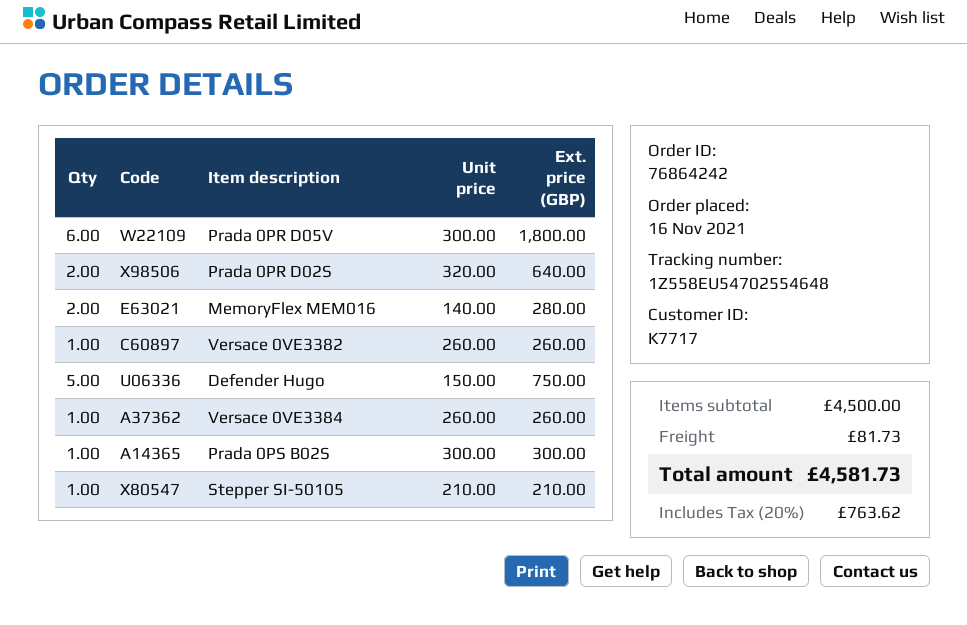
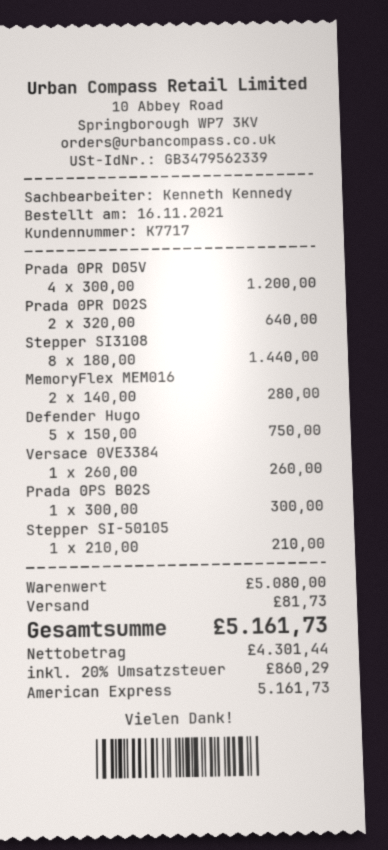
Prada 0PR D05V: 6 x 300.00 = 1800.00 -> 4 x 300.00 = 1200.00
Versace 0VE3382: 1 x 260.00 = 260.00 -> none
Stepper SI3108: none -> 8 x 180.00 = 1440.00
subtotal: 4500.00 -> 5080.00
tax: 20% = 763.62 -> 20% = 860.29
total: 4581.73 -> 5161.73

